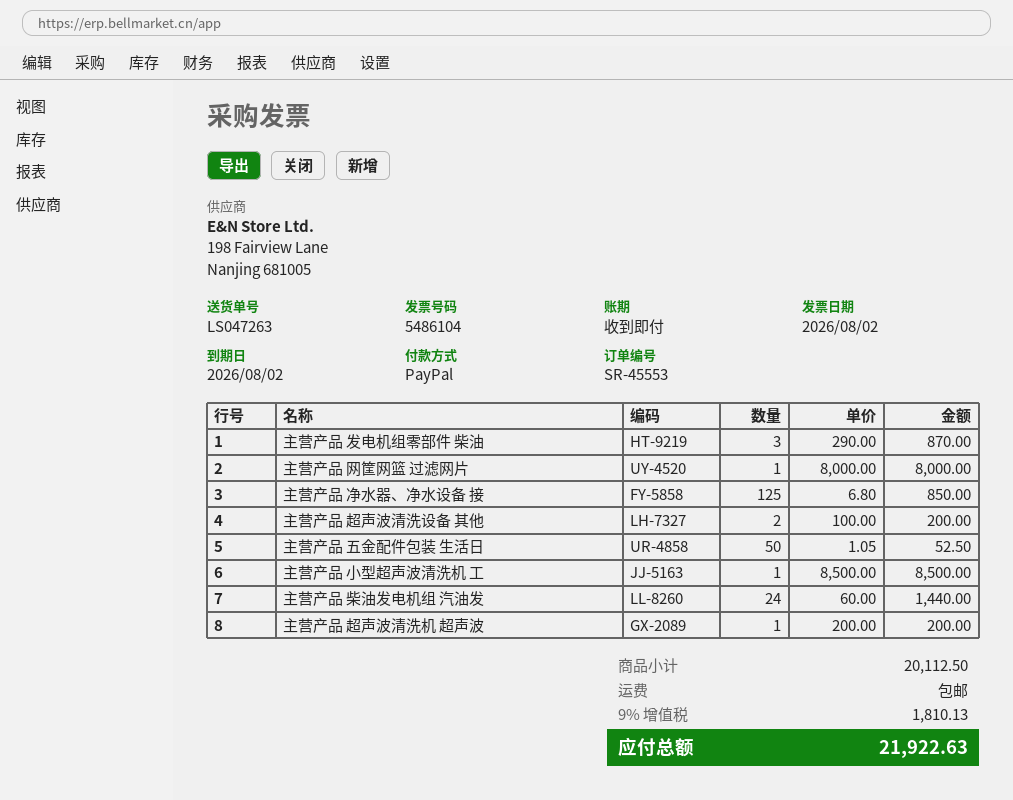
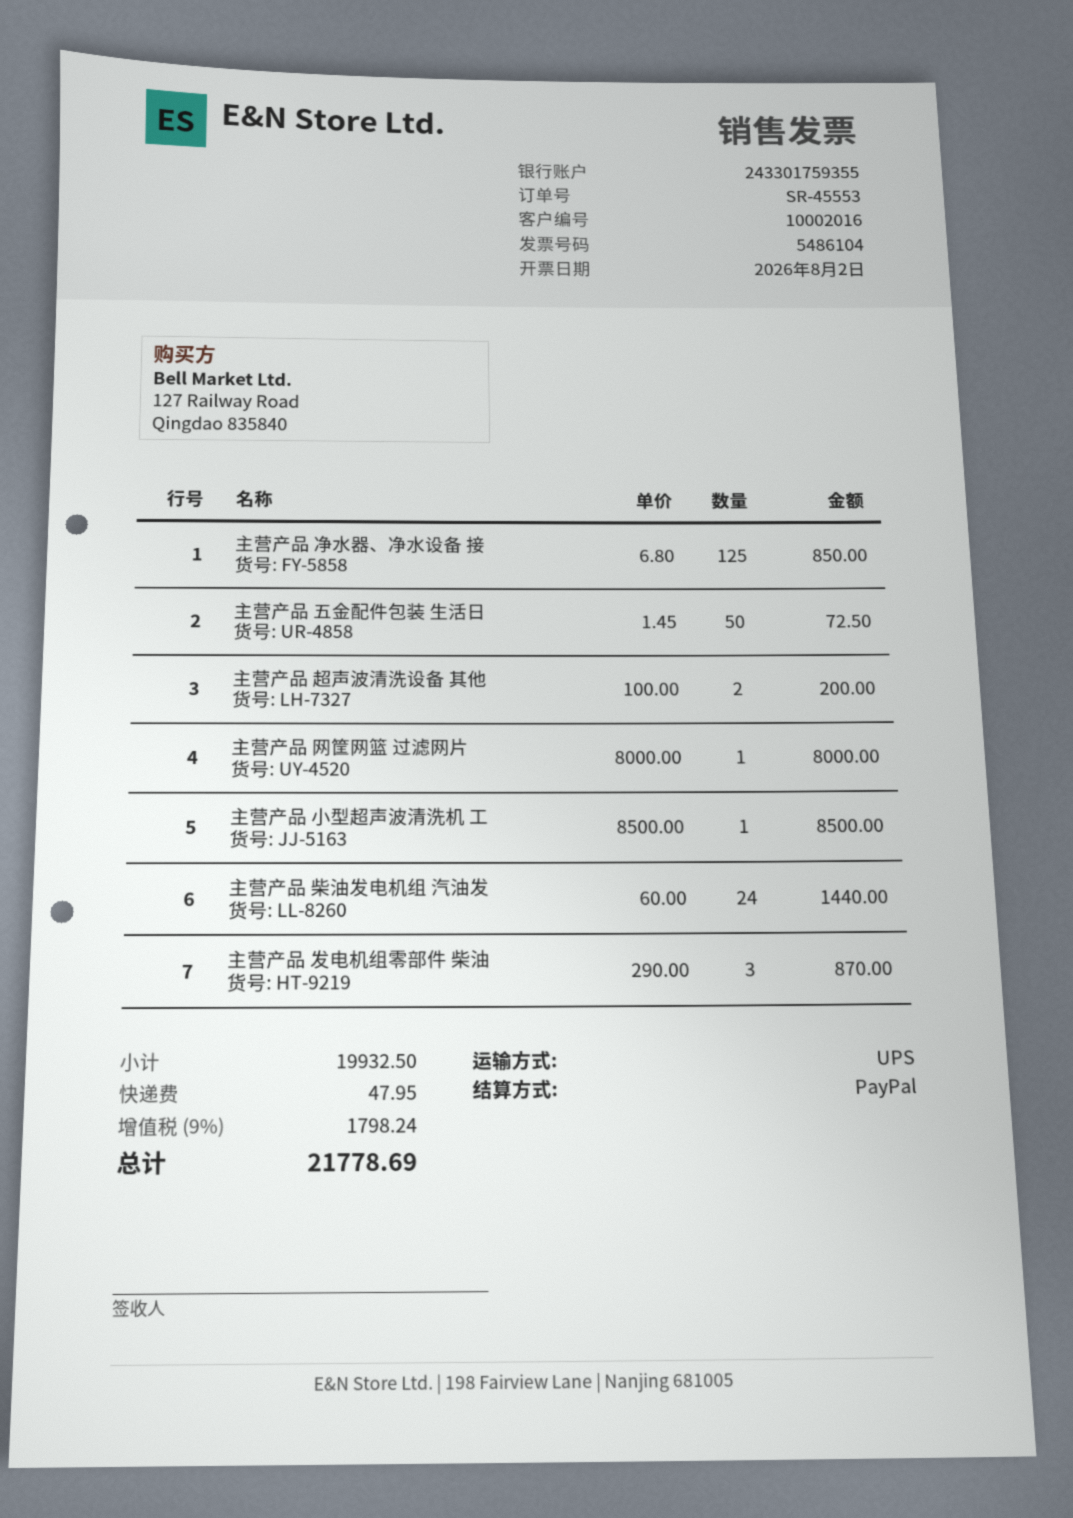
主营产品 五金配件包装 生活日: 50 x 1.05 = 52.50 -> 50 x 1.45 = 72.50
主营产品 超声波清洗机 超声波: 1 x 200.00 = 200.00 -> none
subtotal: 20112.50 -> 19932.50
shipping: 0.00 -> 47.95
tax: 9% = 1810.13 -> 9% = 1798.24
total: 21922.63 -> 21778.69

